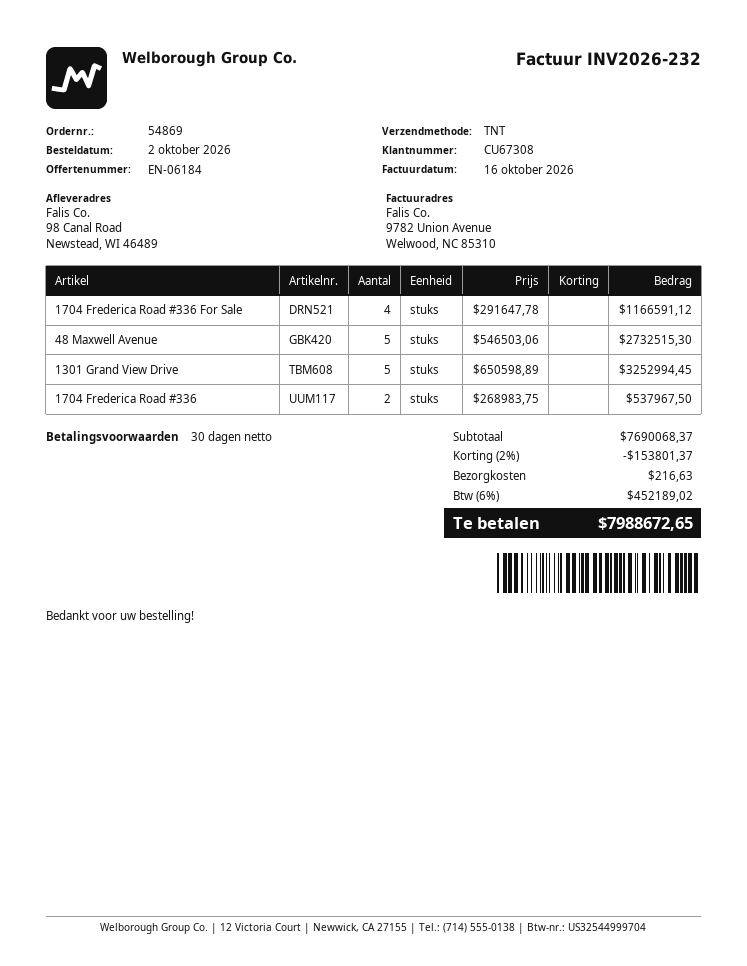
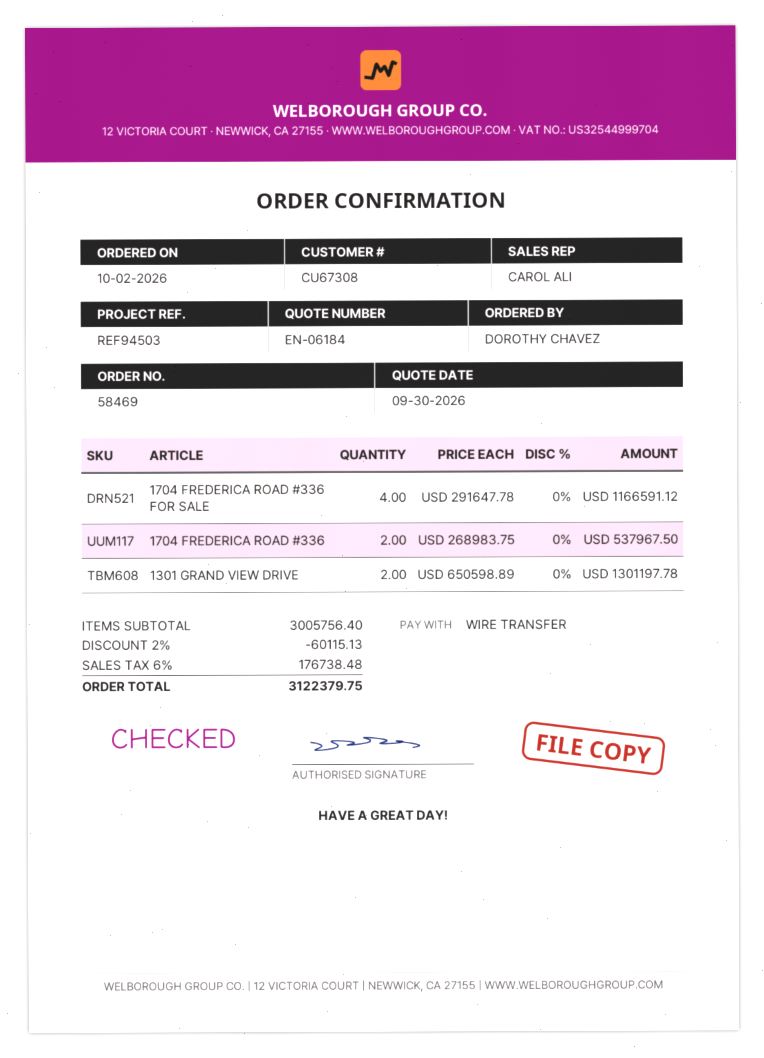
order number: 54869 -> 58469
48 Maxwell Avenue: 5 x 546503.06 = 2732515.30 -> none
1301 Grand View Drive: 5 x 650598.89 = 3252994.45 -> 2 x 650598.89 = 1301197.78
subtotal: 7690068.37 -> 3005756.40
discount: 2% = 153801.37 -> 2% = 60115.13
shipping: 216.63 -> none
tax: 6% = 452189.02 -> 6% = 176738.48
total: 7988672.65 -> 3122379.75

